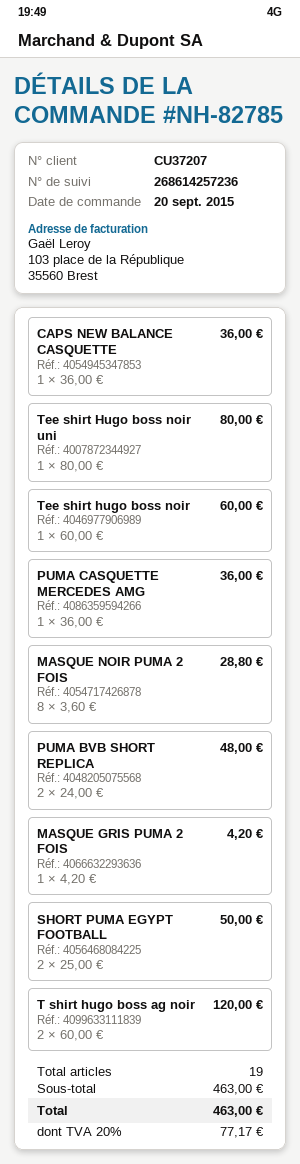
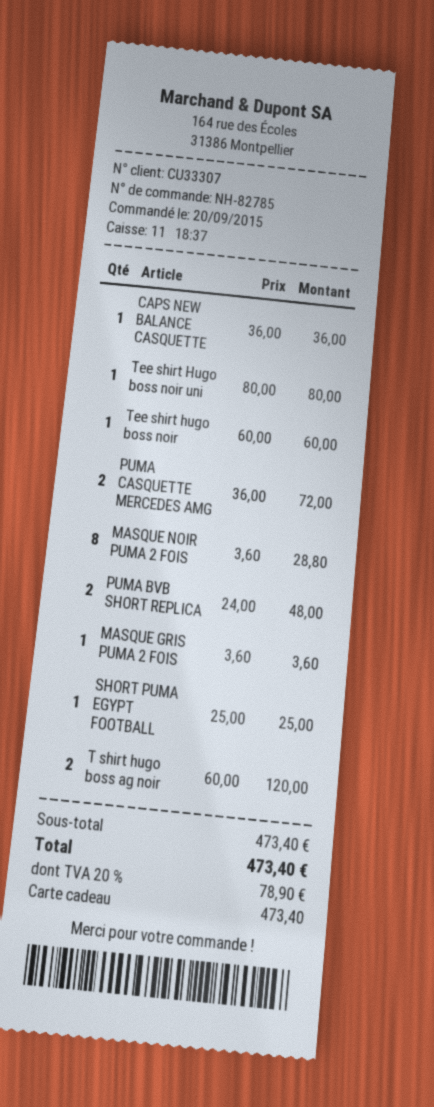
customer number: CU37207 -> CU33307
PUMA CASQUETTE MERCEDES AMG: 1 x 36.00 = 36.00 -> 2 x 36.00 = 72.00
MASQUE GRIS PUMA 2 FOIS: 1 x 4.20 = 4.20 -> 1 x 3.60 = 3.60
SHORT PUMA EGYPT FOOTBALL: 2 x 25.00 = 50.00 -> 1 x 25.00 = 25.00
subtotal: 463.00 -> 473.40
tax: 20% = 77.17 -> 20% = 78.90
total: 463.00 -> 473.40

